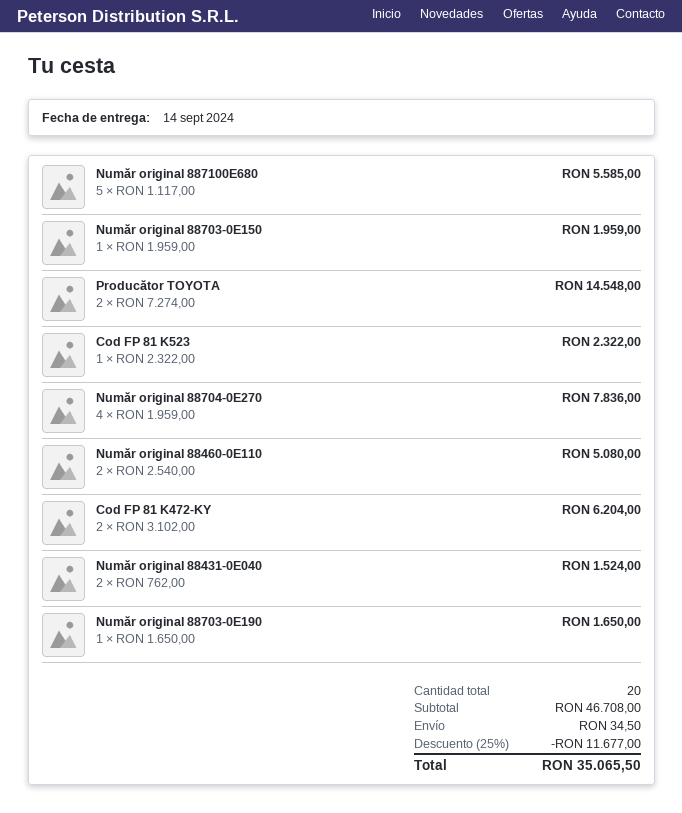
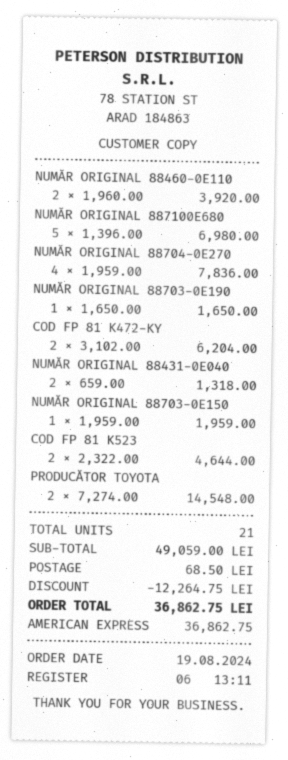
Număr original 887100E680: 5 x 1117.00 = 5585.00 -> 5 x 1396.00 = 6980.00
Cod FP 81 K523: 1 x 2322.00 = 2322.00 -> 2 x 2322.00 = 4644.00
Număr original 88460-0E110: 2 x 2540.00 = 5080.00 -> 2 x 1960.00 = 3920.00
Număr original 88431-0E040: 2 x 762.00 = 1524.00 -> 2 x 659.00 = 1318.00
total quantity: 20 -> 21
subtotal: 46708.00 -> 49059.00
discount: 11677.00 -> 12264.75
shipping: 34.50 -> 68.50
total: 35065.50 -> 36862.75

